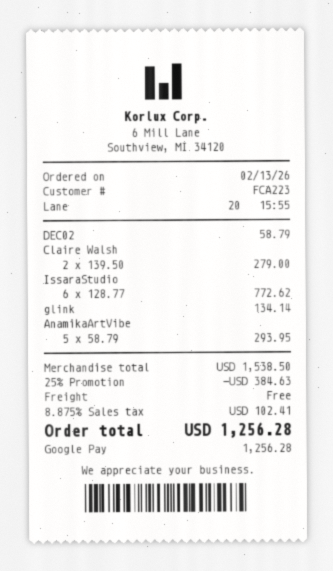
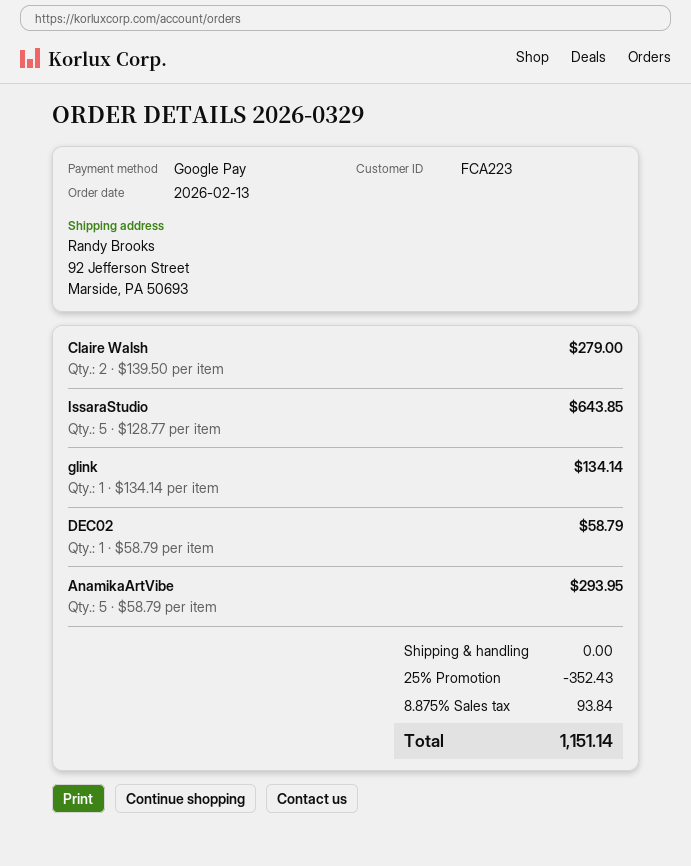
IssaraStudio: 6 x 128.77 = 772.62 -> 5 x 128.77 = 643.85
discount: 25% = 384.63 -> 25% = 352.43
tax: 8.875% = 102.41 -> 8.875% = 93.84
total: 1256.28 -> 1151.14

